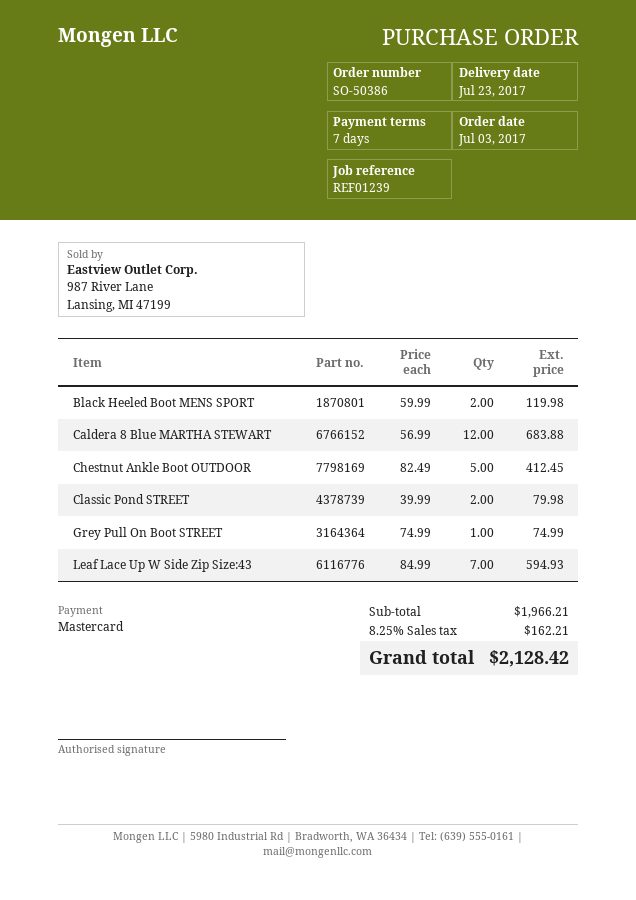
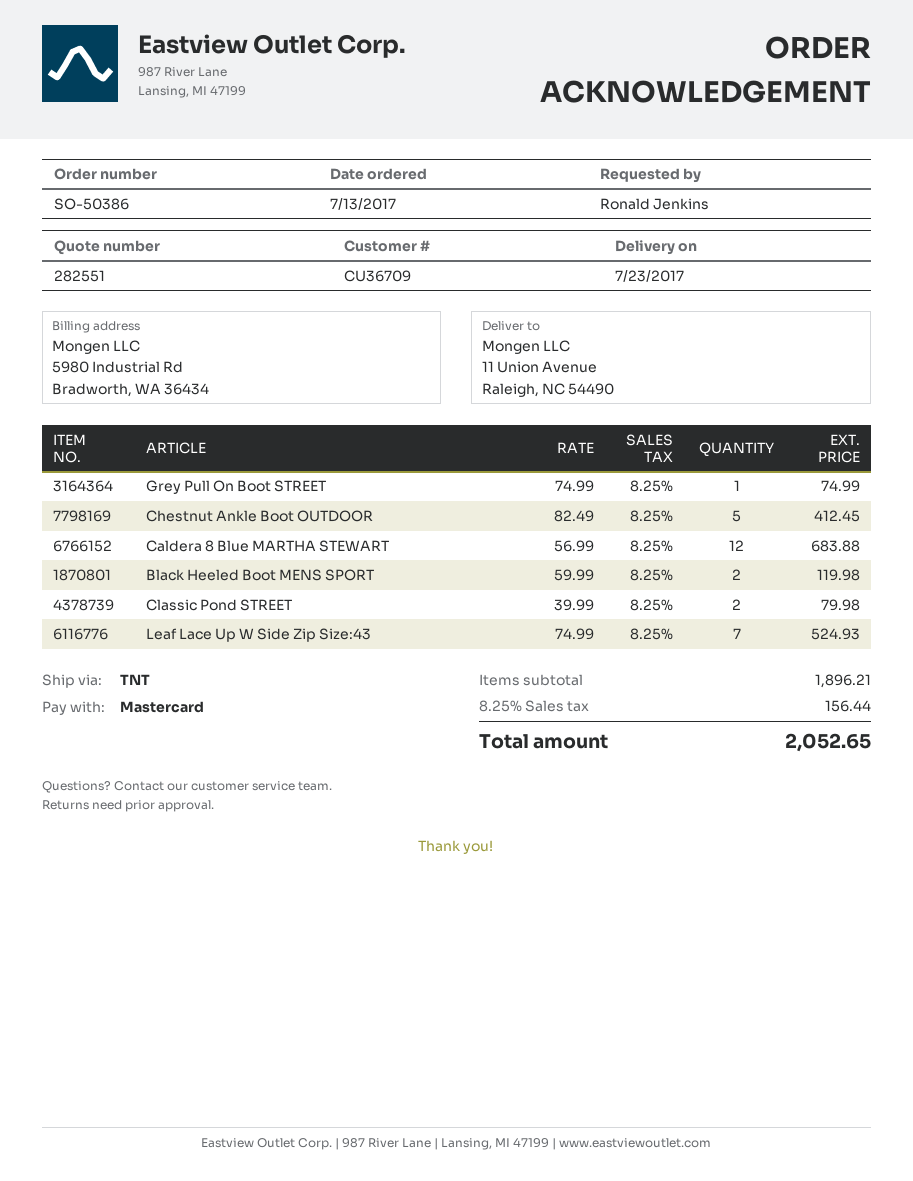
order date: 2017-07-03 -> 2017-07-13
Leaf Lace Up W Side Zip Size:43: 7 x 84.99 = 594.93 -> 7 x 74.99 = 524.93
subtotal: 1966.21 -> 1896.21
tax: 8.25% = 162.21 -> 8.25% = 156.44
total: 2128.42 -> 2052.65

